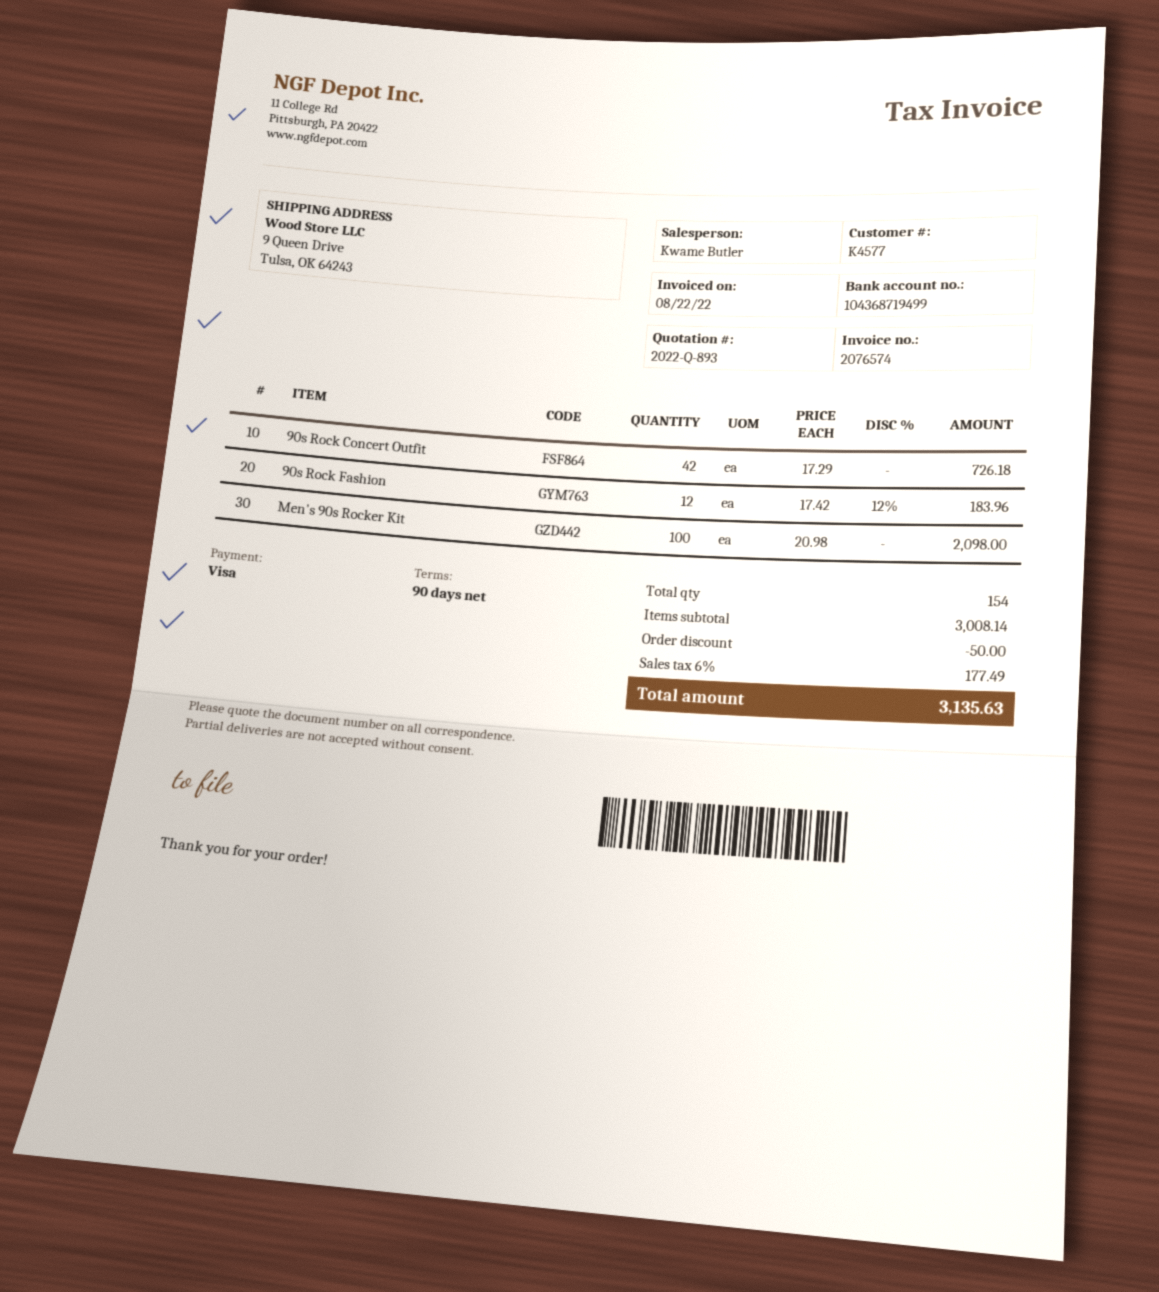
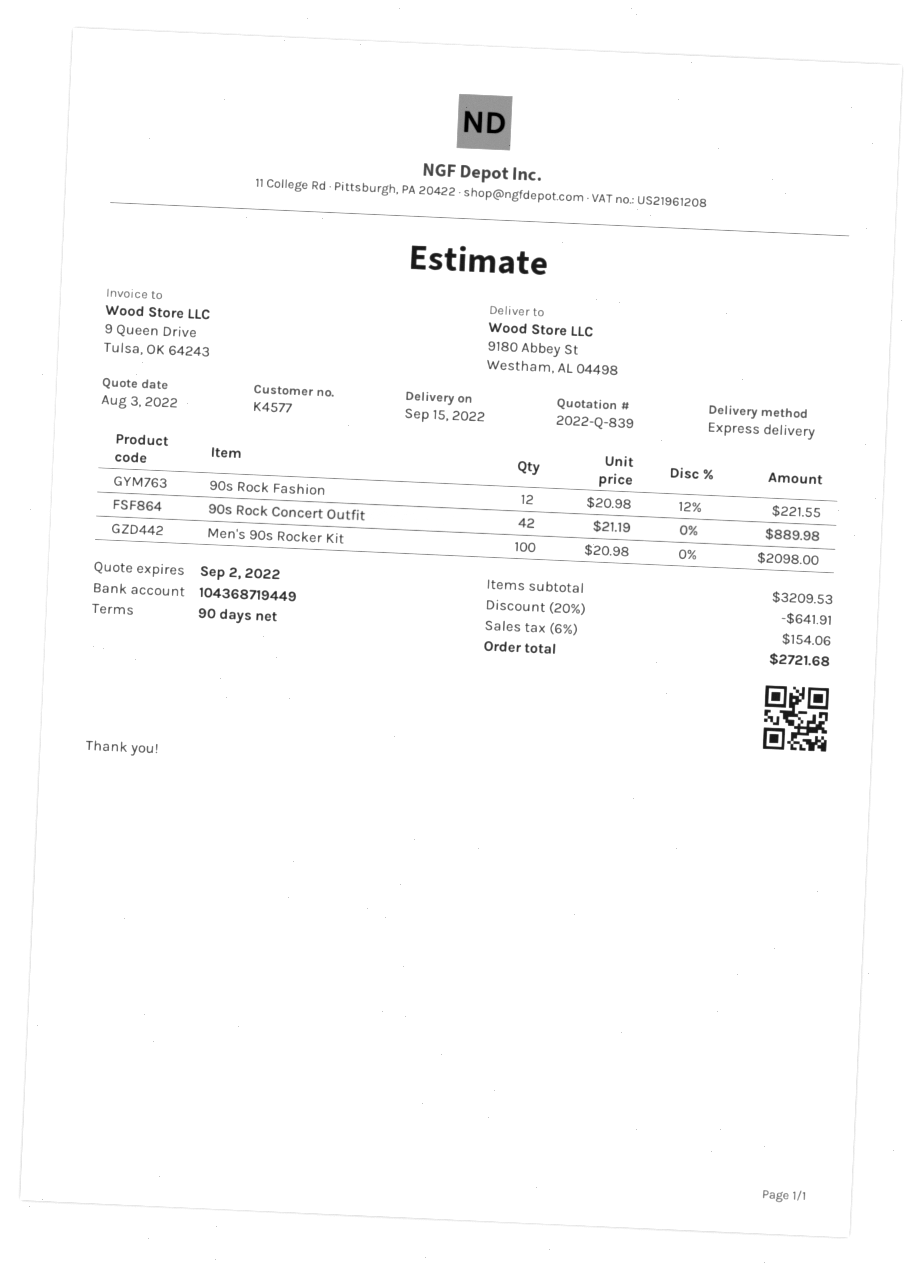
quote number: 2022-Q-893 -> 2022-Q-839
bank account: 104368719499 -> 104368719449
ship to: 9 Queen Drive, Tulsa, OK 64243 -> 9180 Abbey St, Westham, AL 04498
90s Rock Concert Outfit: 42 x 17.29 = 726.18 -> 42 x 21.19 = 889.98
90s Rock Fashion: 12 x 17.42 - 12% = 183.96 -> 12 x 20.98 - 12% = 221.55
subtotal: 3008.14 -> 3209.53
discount: 50.00 -> 641.91
tax: 6% = 177.49 -> 6% = 154.06
total: 3135.63 -> 2721.68

